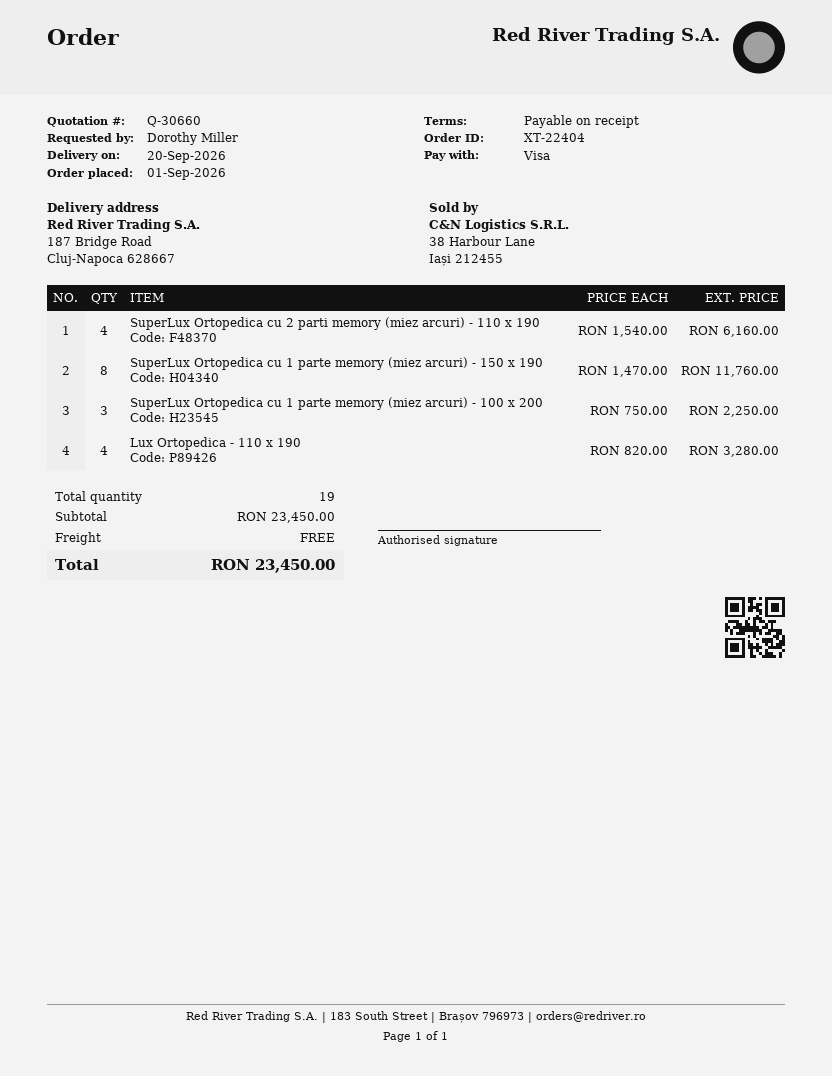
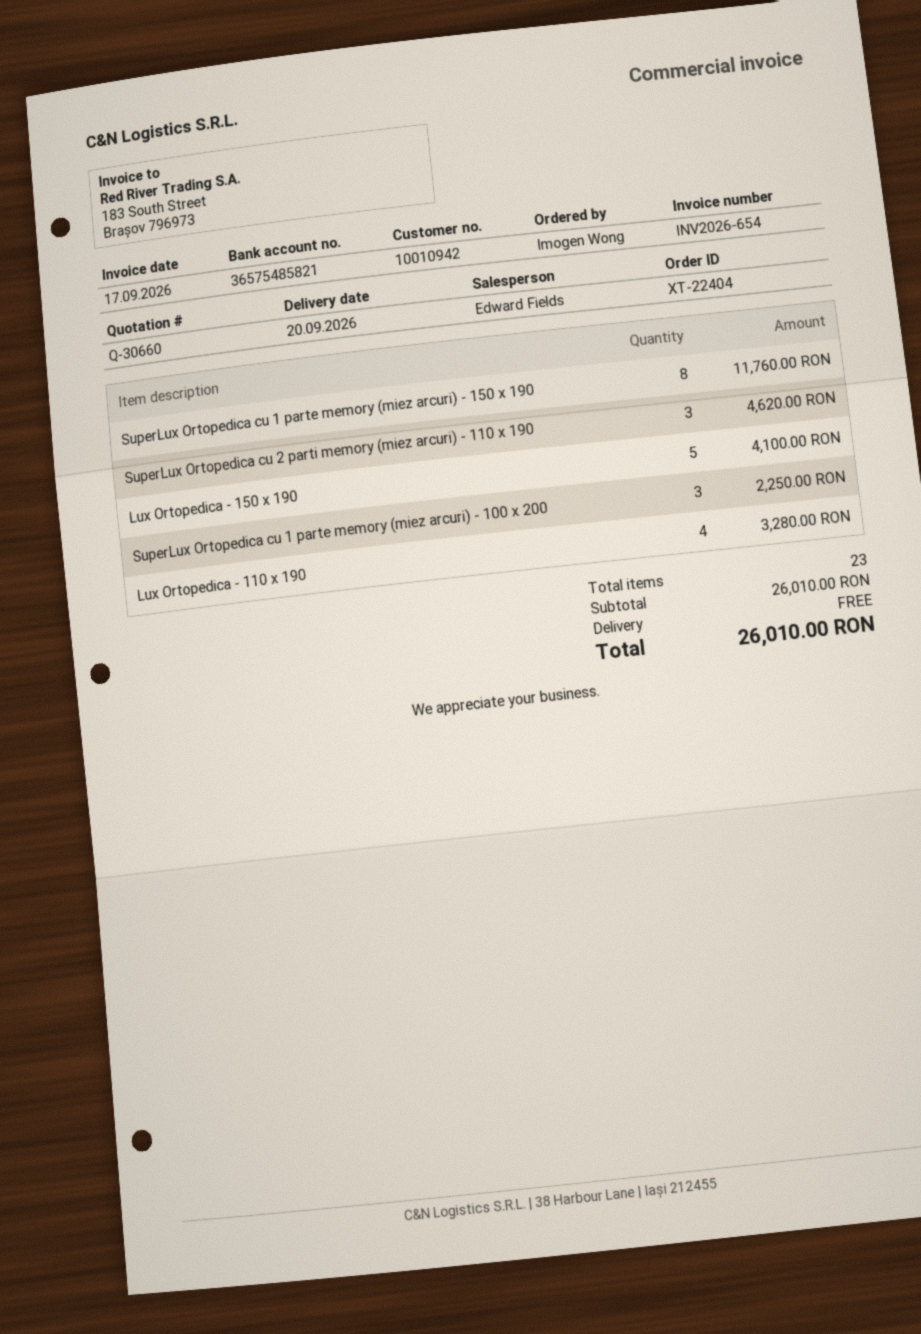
ordered by: Dorothy Miller -> Imogen Wong
SuperLux Ortopedica cu 2 parti memory (miez arcuri) - 110 x 190: 4 for 6160.00 -> 3 for 4620.00
Lux Ortopedica - 150 x 190: none -> 5 for 4100.00
total quantity: 19 -> 23
subtotal: 23450.00 -> 26010.00
total: 23450.00 -> 26010.00

